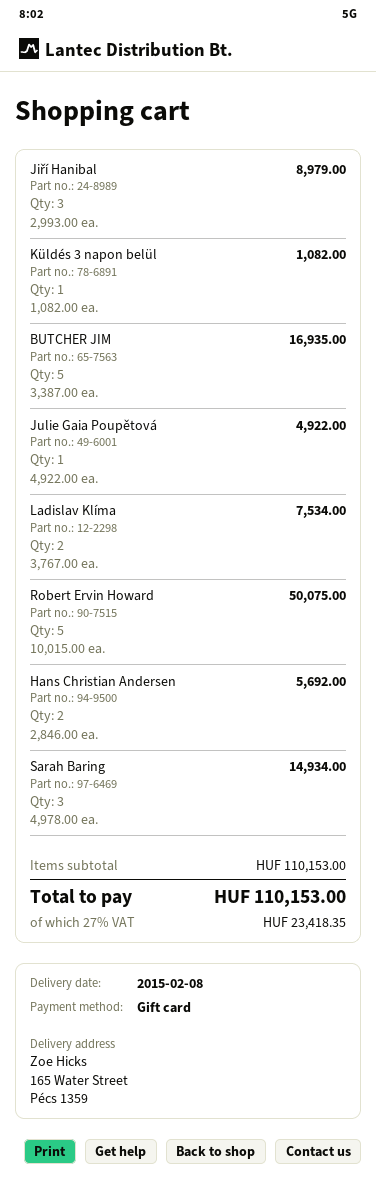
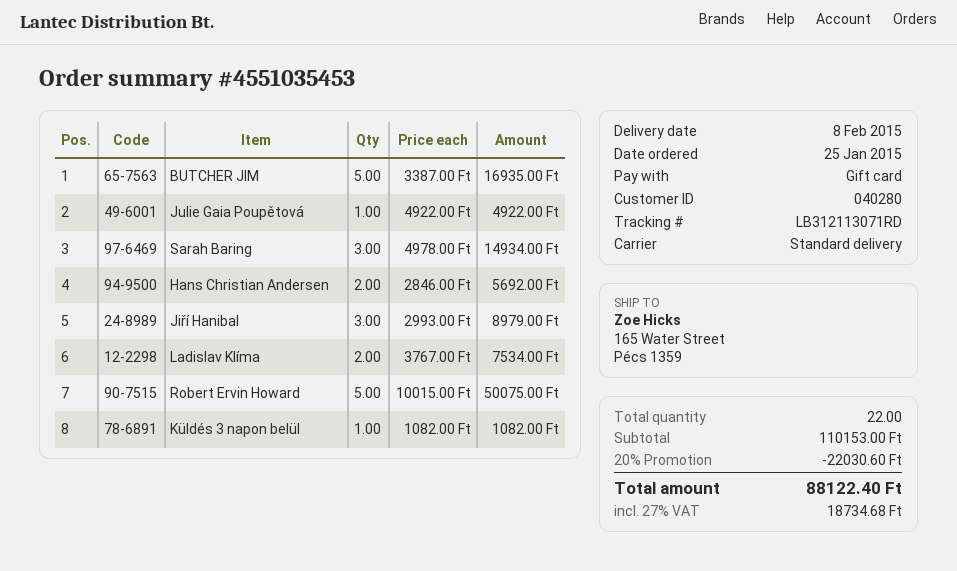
discount: none -> 20% = 22030.60
tax: 27% = 23418.35 -> 27% = 18734.68
total: 110153.00 -> 88122.40

